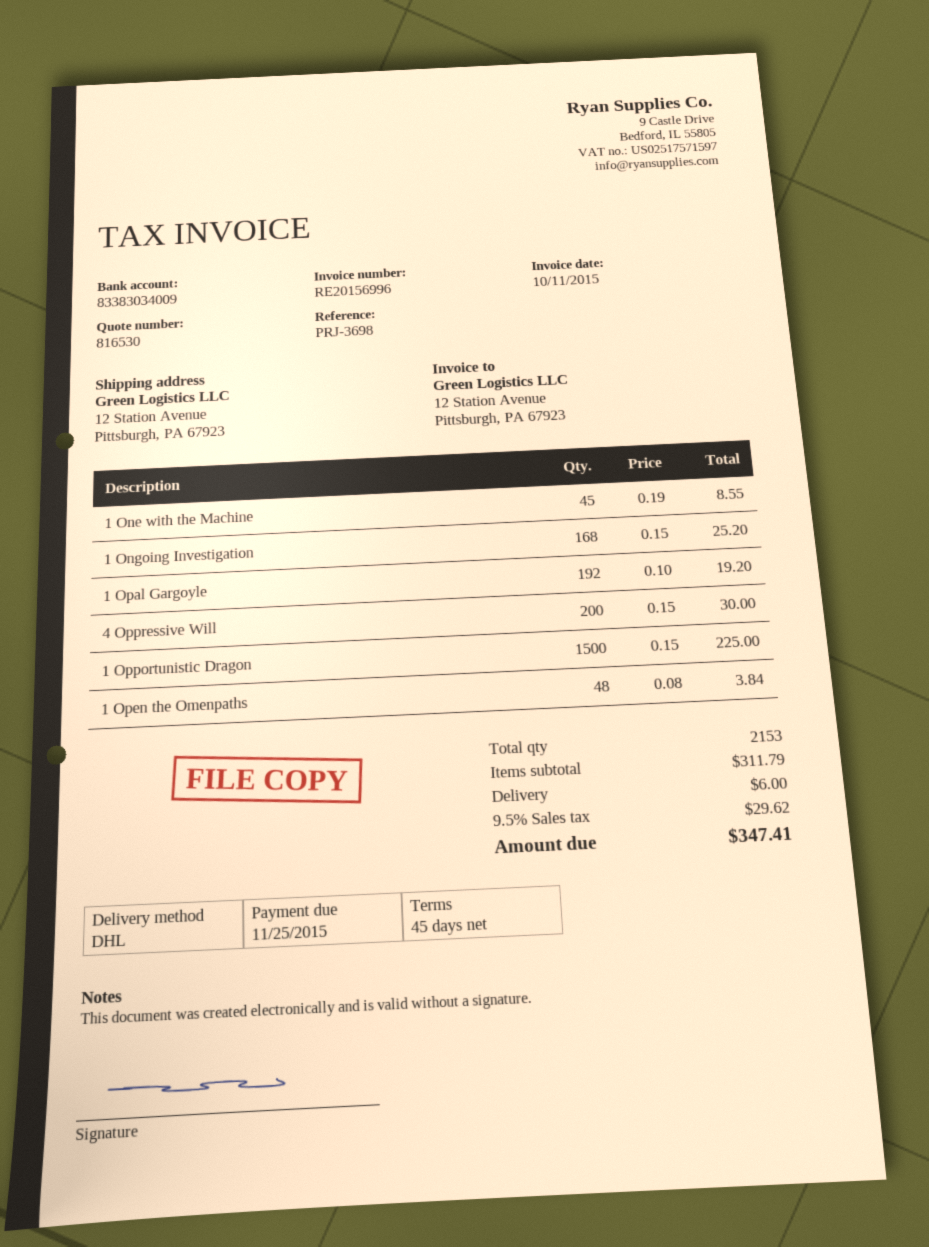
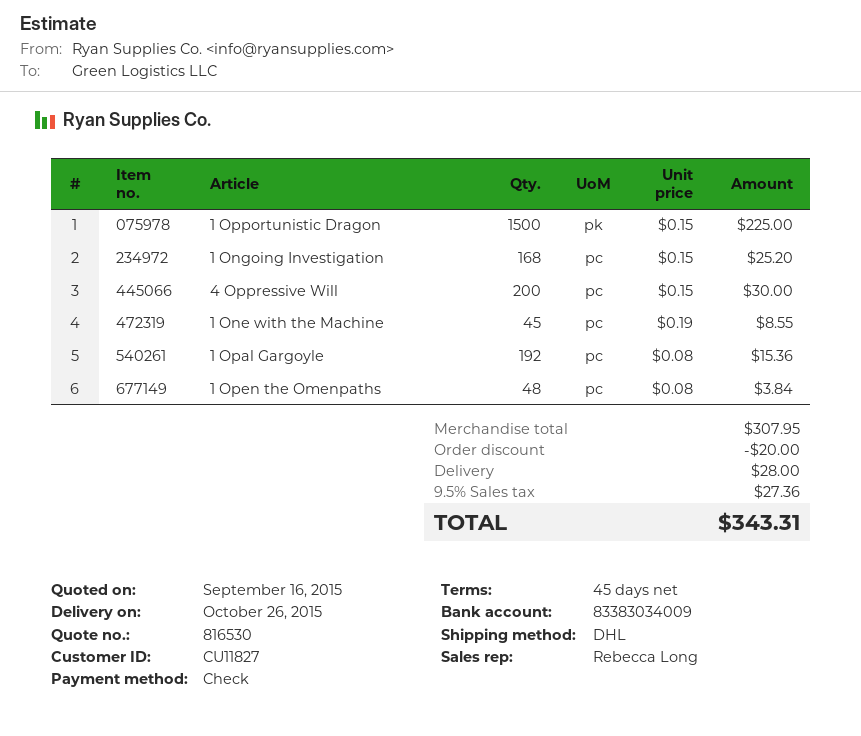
1 Opal Gargoyle: 192 x 0.10 = 19.20 -> 192 x 0.08 = 15.36
subtotal: 311.79 -> 307.95
discount: none -> 20.00
shipping: 6.00 -> 28.00
tax: 9.5% = 29.62 -> 9.5% = 27.36
total: 347.41 -> 343.31

